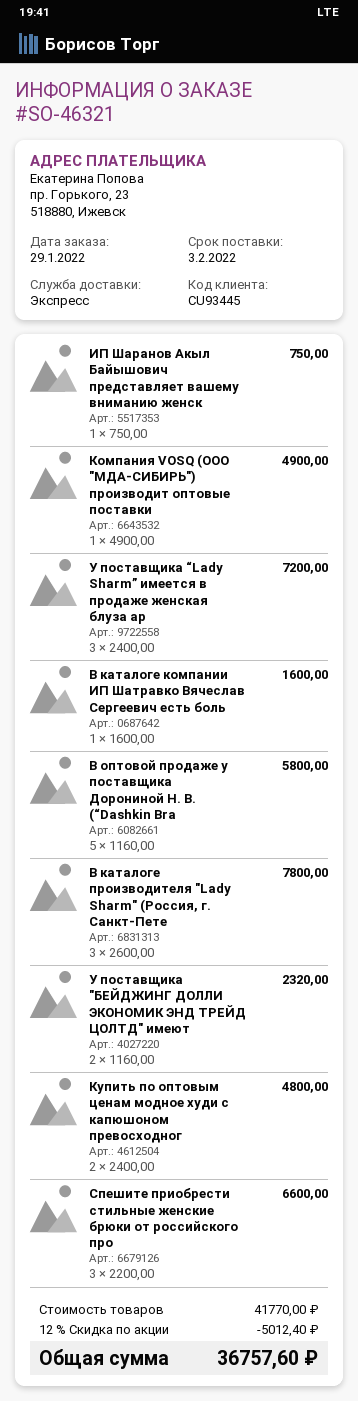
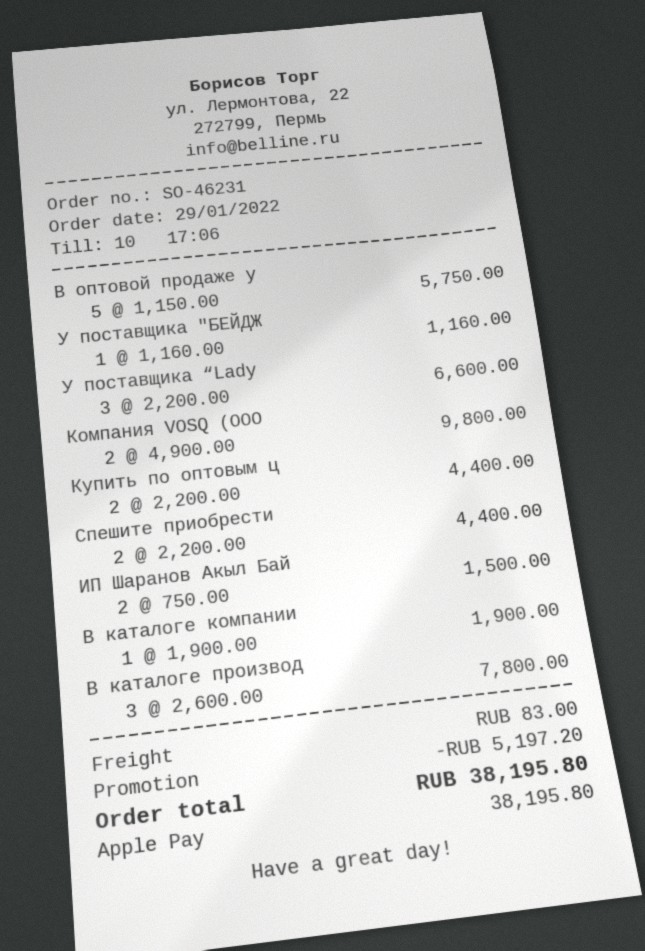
order number: SO-46321 -> SO-46231
ИП Шаранов Акыл Байышович представляет вашему вниманию женск: 1 x 750.00 = 750.00 -> 2 x 750.00 = 1500.00
Компания VOSQ (ООО "МДА-СИБИРЬ") производит оптовые поставки: 1 x 4900.00 = 4900.00 -> 2 x 4900.00 = 9800.00
У поставщика “Lady Sharm” имеется в продаже женская блуза ар: 3 x 2400.00 = 7200.00 -> 3 x 2200.00 = 6600.00
В каталоге компании ИП Шатравко Вячеслав Сергеевич есть боль: 1 x 1600.00 = 1600.00 -> 1 x 1900.00 = 1900.00
В оптовой продаже у поставщика Дорониной Н. В. (“Dashkin Bra: 5 x 1160.00 = 5800.00 -> 5 x 1150.00 = 5750.00
У поставщика "БЕЙДЖИНГ ДОЛЛИ ЭКОНОМИК ЭНД ТРЕЙД ЦОЛТД" имеют: 2 x 1160.00 = 2320.00 -> 1 x 1160.00 = 1160.00
Купить по оптовым ценам модное худи с капюшоном превосходног: 2 x 2400.00 = 4800.00 -> 2 x 2200.00 = 4400.00
Спешите приобрести стильные женские брюки от российского про: 3 x 2200.00 = 6600.00 -> 2 x 2200.00 = 4400.00
discount: 5012.40 -> 5197.20
shipping: none -> 83.00
total: 36757.60 -> 38195.80

